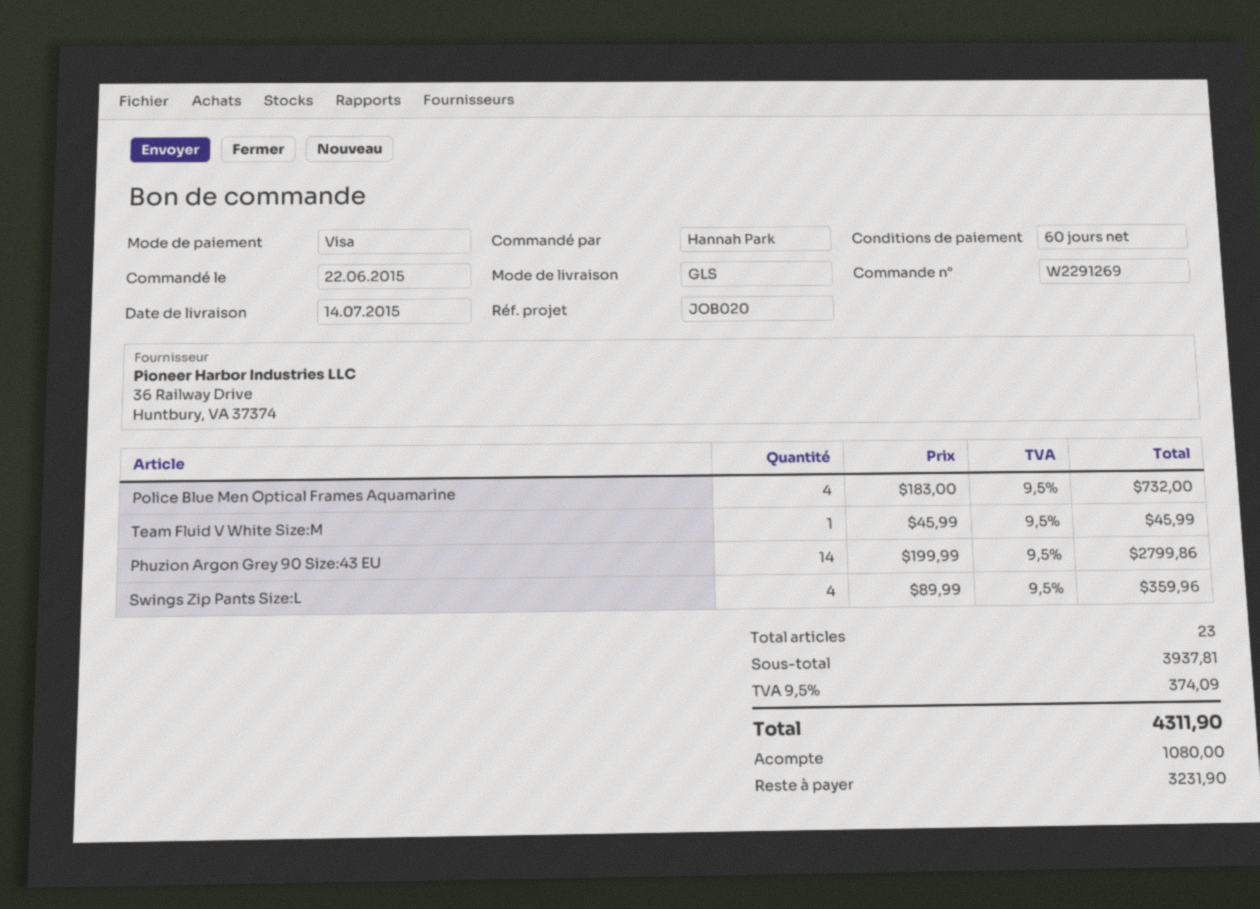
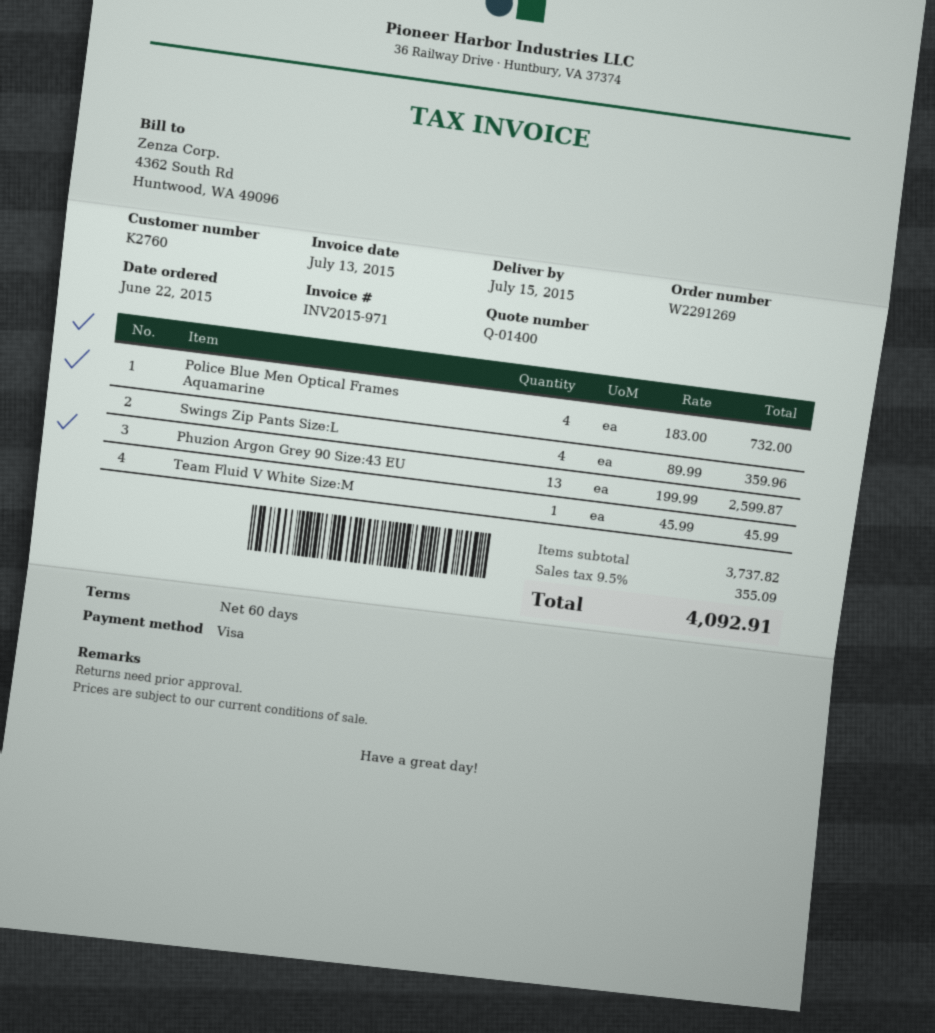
delivery date: 2015-07-14 -> 2015-07-15
Phuzion Argon Grey 90 Size:43 EU: 14 x 199.99 = 2799.86 -> 13 x 199.99 = 2599.87
subtotal: 3937.81 -> 3737.82
tax: 9.5% = 374.09 -> 9.5% = 355.09
total: 4311.90 -> 4092.91

